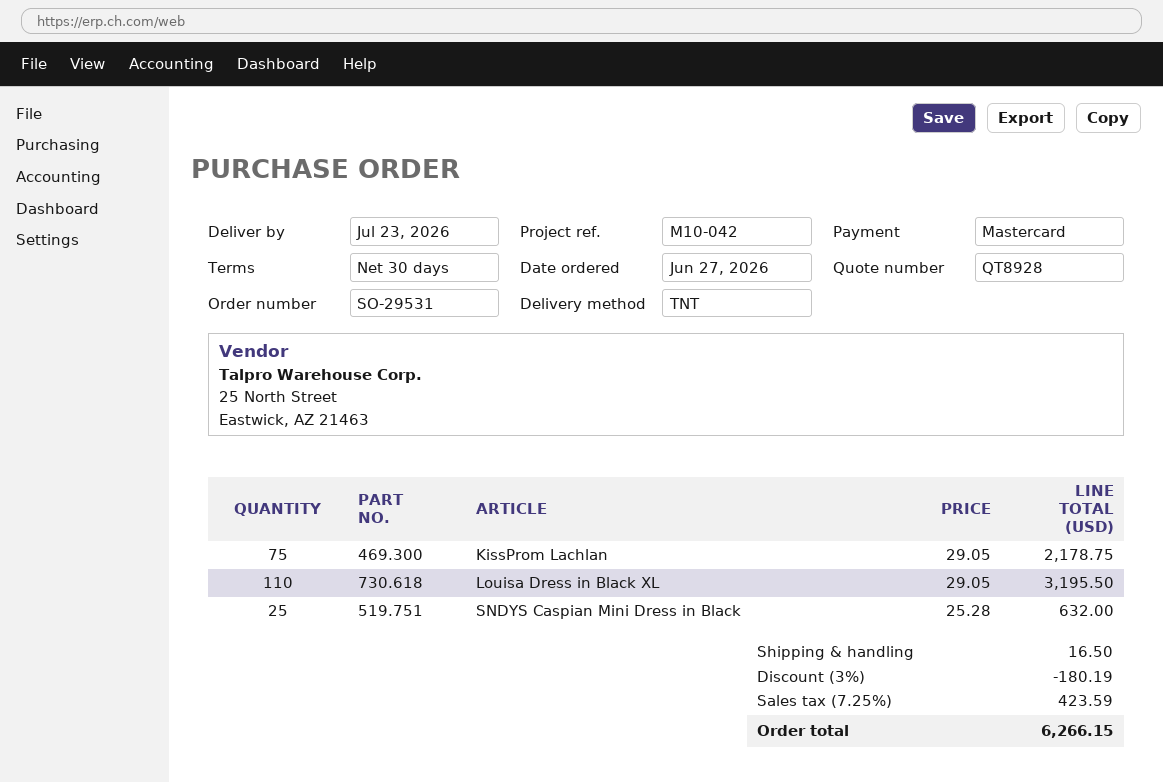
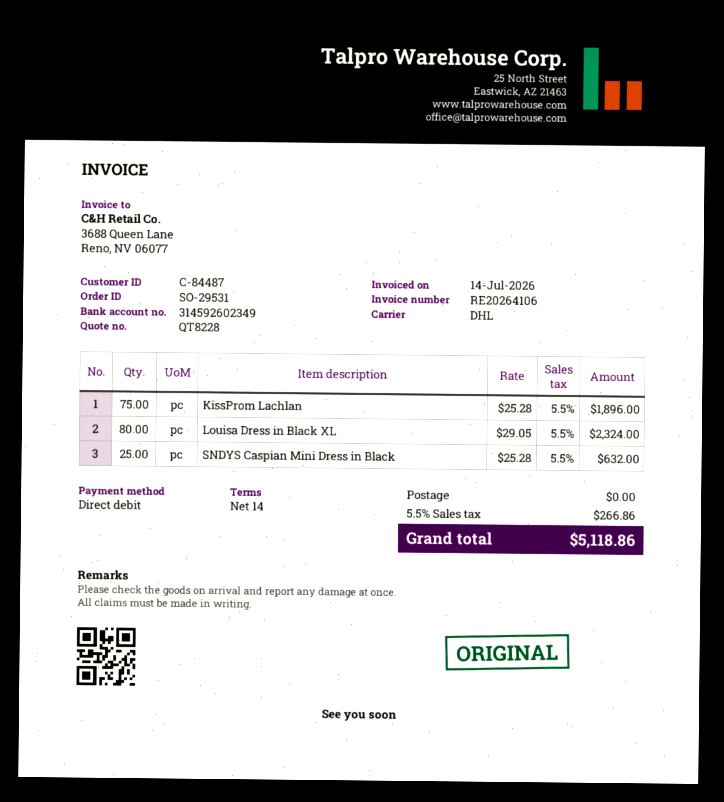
quote number: QT8928 -> QT8228
payment terms: 30 days -> 14 days
payment method: Mastercard -> direct debit
shipping method: TNT -> DHL
KissProm Lachlan: 75 x 29.05 = 2178.75 -> 75 x 25.28 = 1896.00
Louisa Dress in Black XL: 110 x 29.05 = 3195.50 -> 80 x 29.05 = 2324.00
discount: 3% = 180.19 -> none
shipping: 16.50 -> 0.00
tax: 7.25% = 423.59 -> 5.5% = 266.86
total: 6266.15 -> 5118.86

